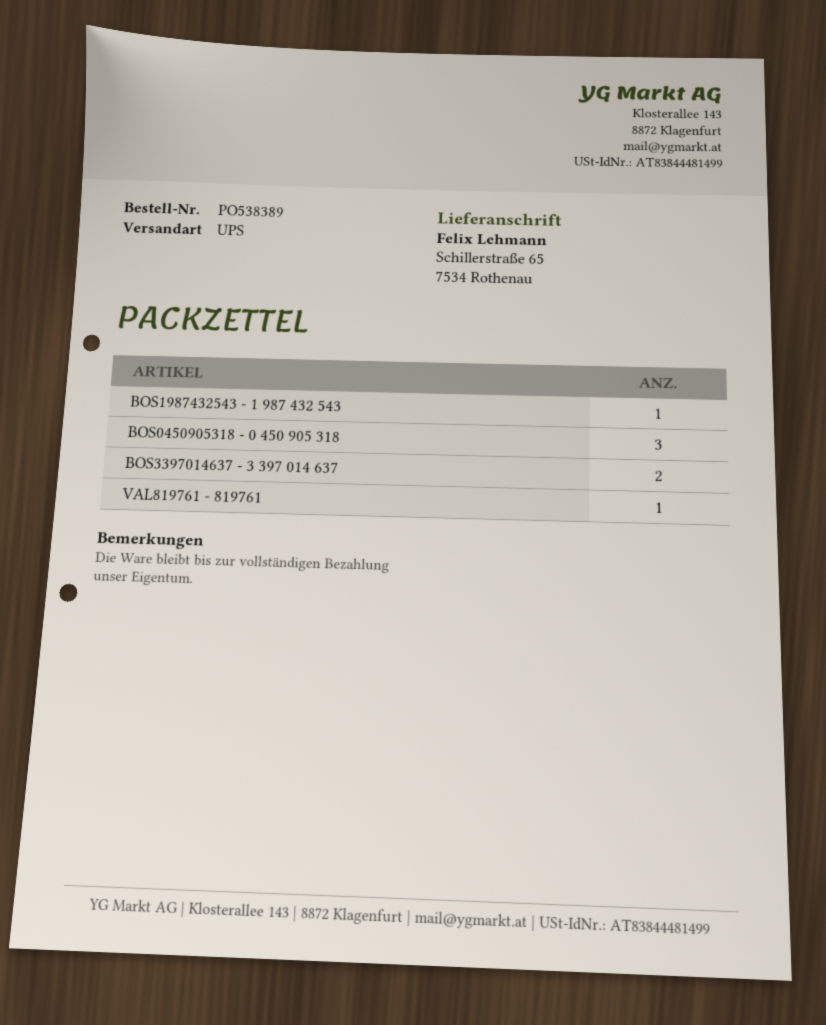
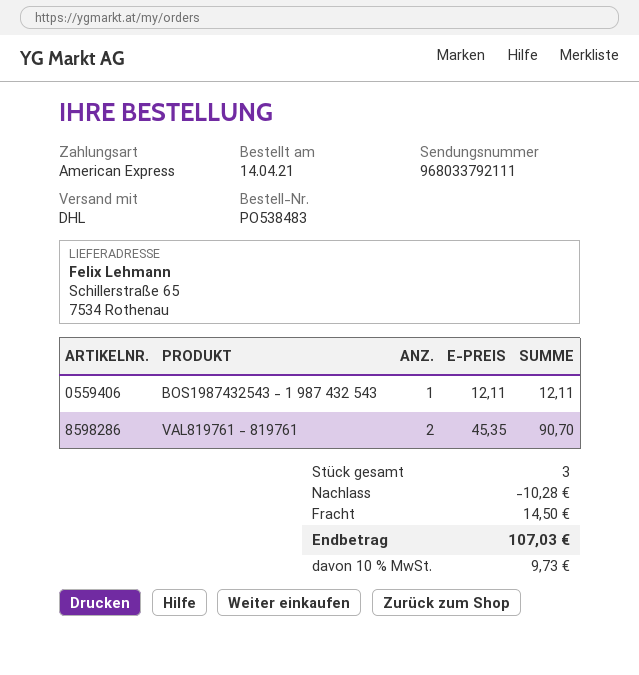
order number: PO538389 -> PO538483
shipping method: UPS -> DHL
BOS0450905318 - 0 450 905 318: 3 -> none
BOS3397014637 - 3 397 014 637: 2 -> none
VAL819761 - 819761: 1 -> 2

